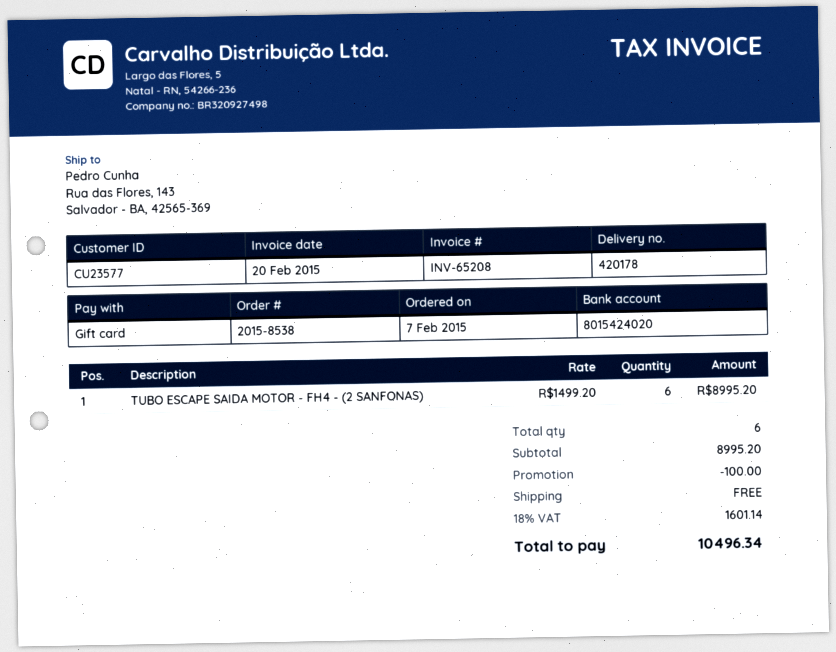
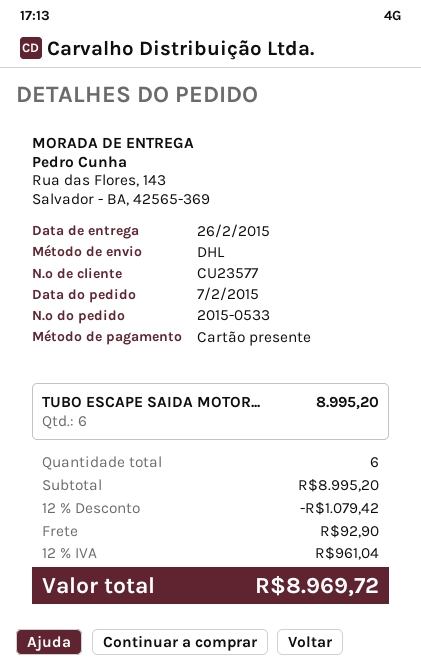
order number: 2015-8538 -> 2015-0533
discount: 100.00 -> 1079.42
shipping: 0.00 -> 92.90
tax: 18% = 1601.14 -> 12% = 961.04
total: 10496.34 -> 8969.72

